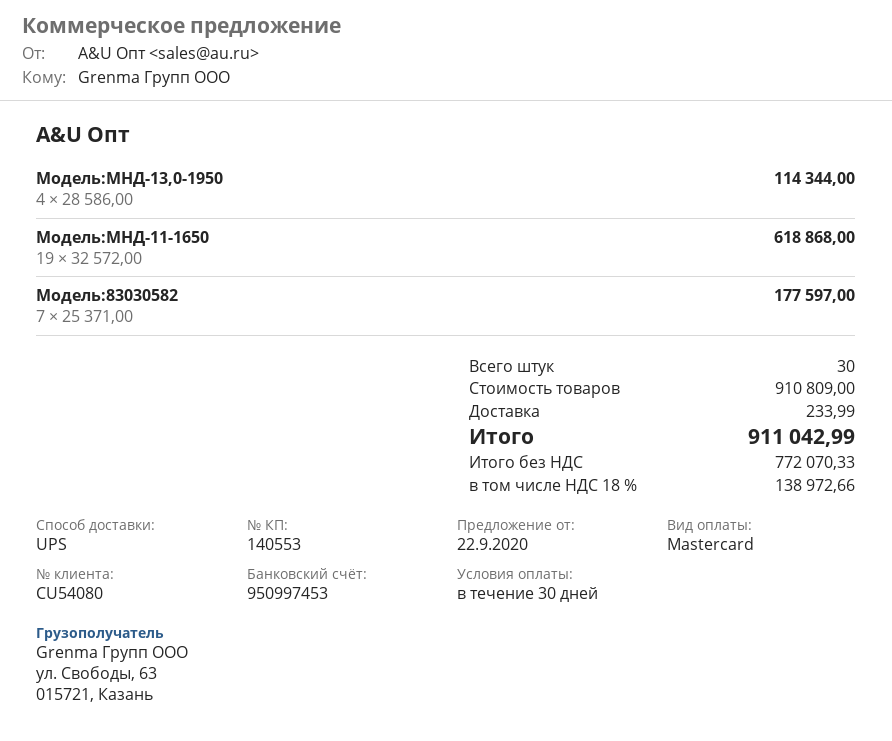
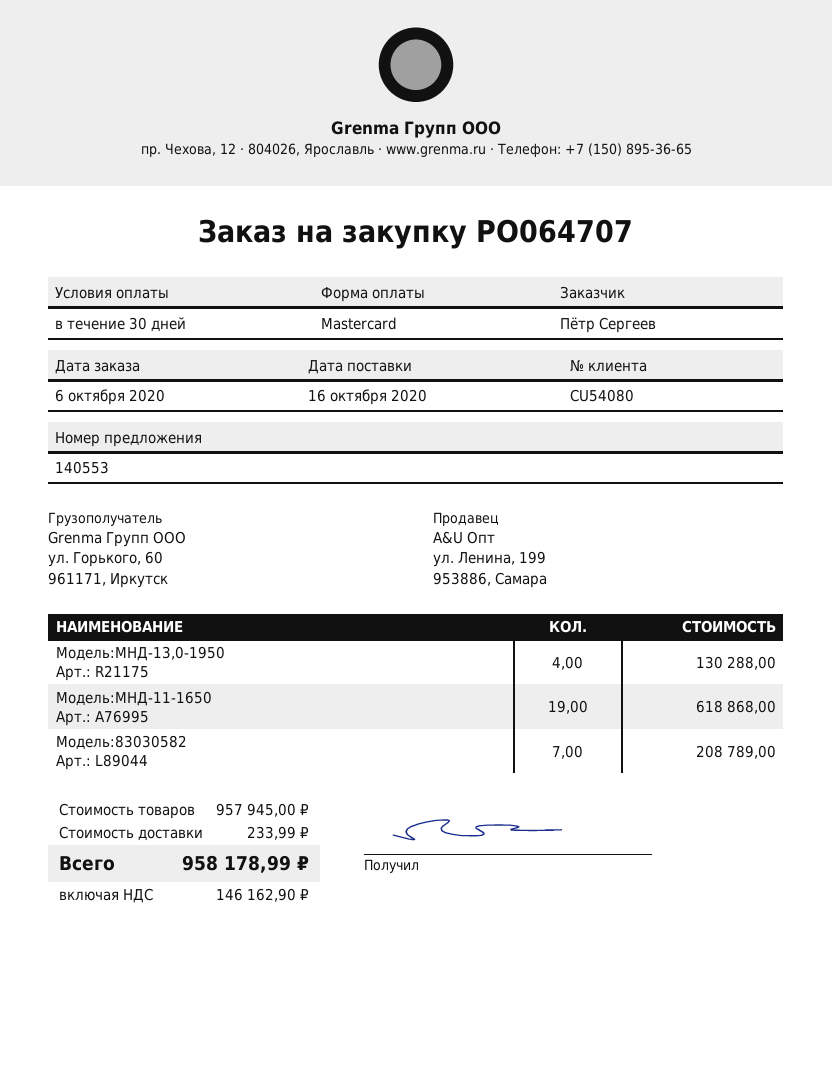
ship to: ул. Свободы, 63, 015721, Казань -> ул. Горького, 60, 961171, Иркутск
Модель:МНД-13,0-1950: 4 for 114344.00 -> 4 for 130288.00
Модель:83030582: 7 for 177597.00 -> 7 for 208789.00
subtotal: 910809.00 -> 957945.00
tax: 138972.66 -> 146162.90
total: 911042.99 -> 958178.99

